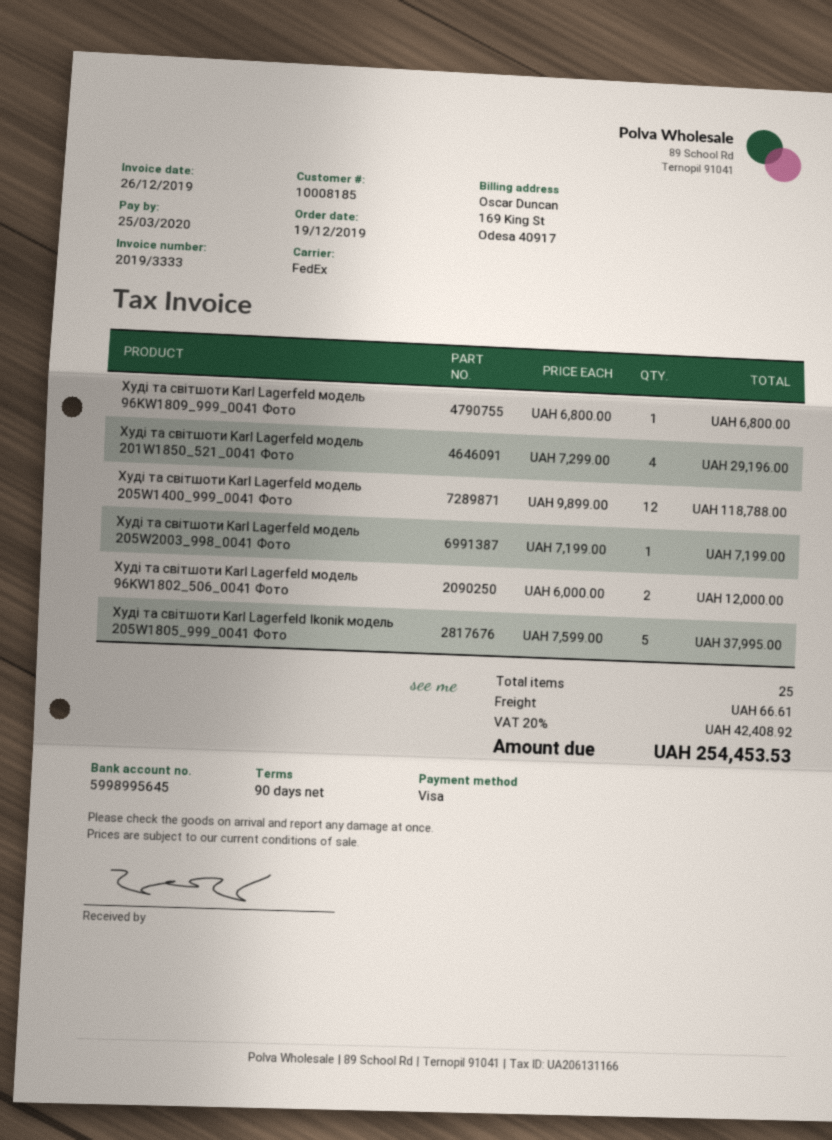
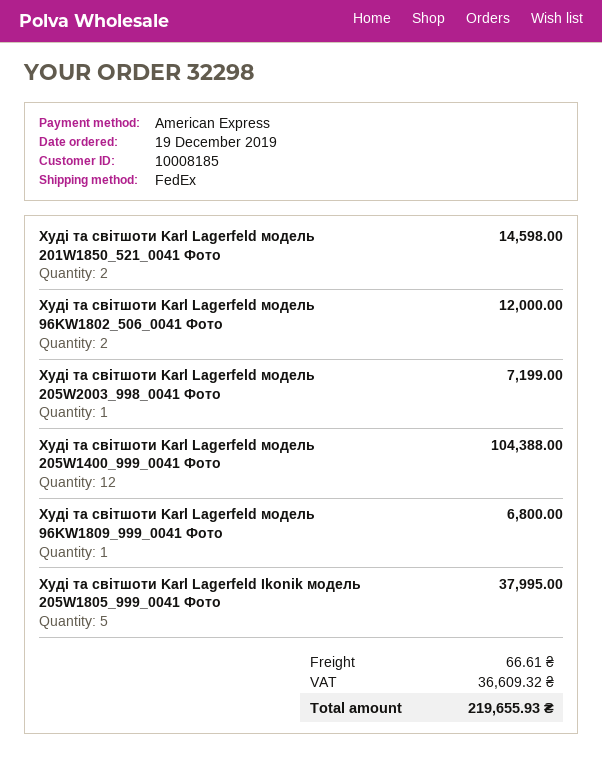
payment method: Visa -> American Express
Худі та світшоти Karl Lagerfeld модель 201W1850_521_0041 Фото: 4 for 29196.00 -> 2 for 14598.00
Худі та світшоти Karl Lagerfeld модель 205W1400_999_0041 Фото: 12 for 118788.00 -> 12 for 104388.00
tax: 42408.92 -> 36609.32
total: 254453.53 -> 219655.93

